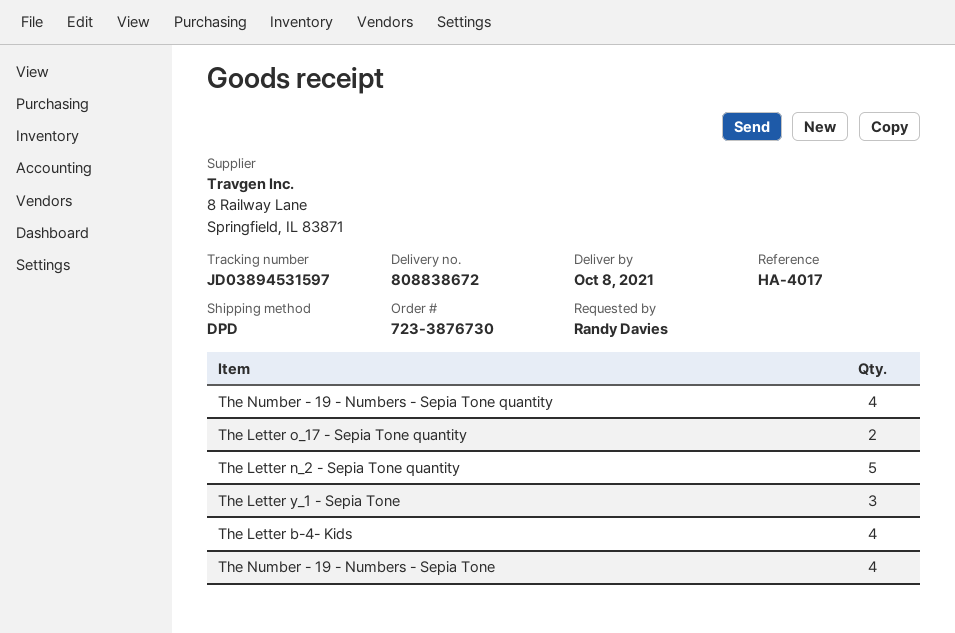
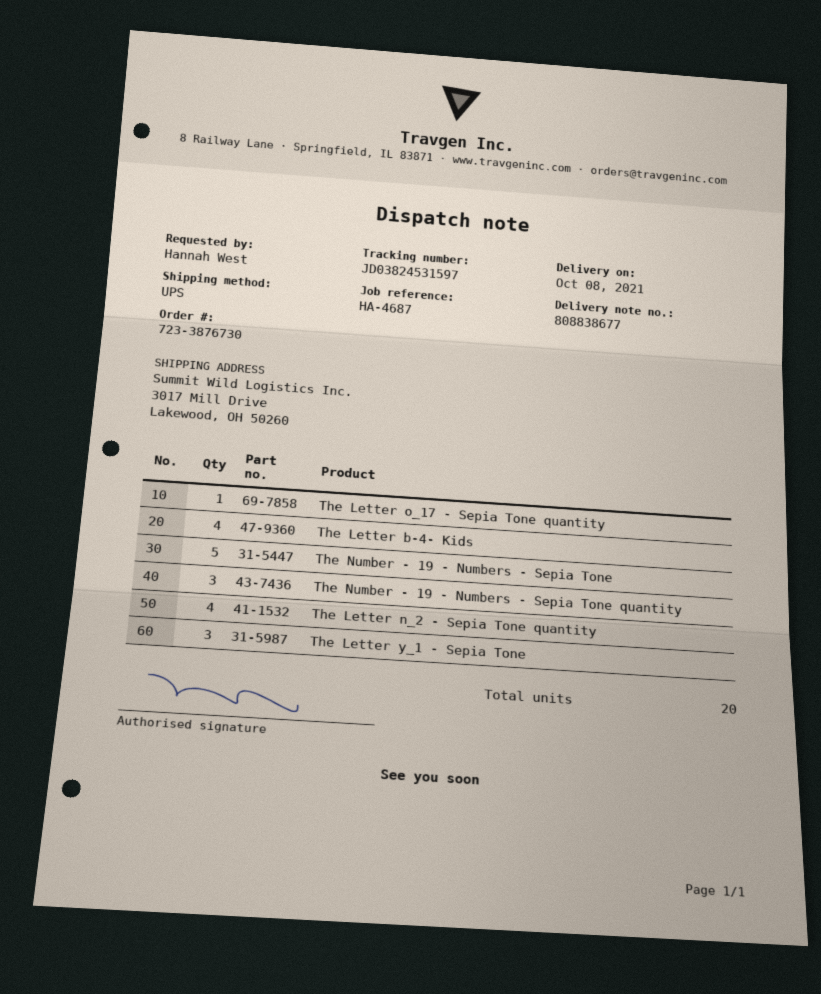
delivery note number: 808838672 -> 808838677
reference: HA-4017 -> HA-4687
ordered by: Randy Davies -> Hannah West
shipping method: DPD -> UPS
tracking number: JD03894531597 -> JD03824531597
The Number - 19 - Numbers - Sepia Tone quantity: 4 -> 3
The Letter o_17 - Sepia Tone quantity: 2 -> 1
The Letter n_2 - Sepia Tone quantity: 5 -> 4
The Number - 19 - Numbers - Sepia Tone: 4 -> 5

